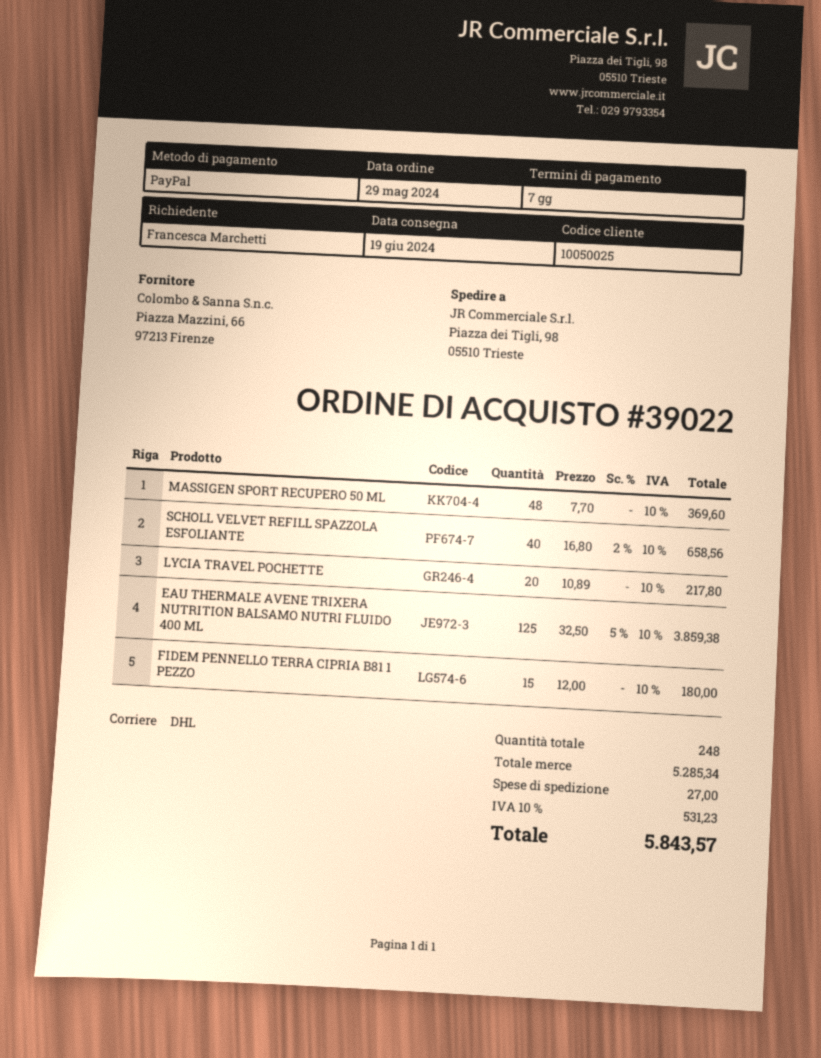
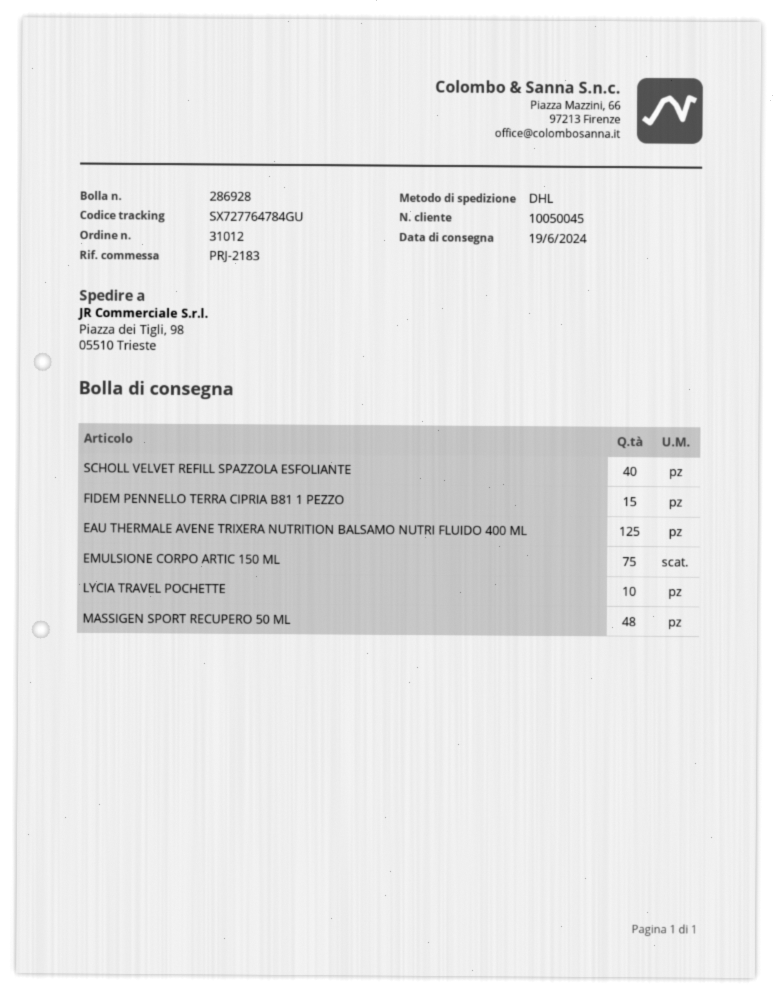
order number: 39022 -> 31012
customer number: 10050025 -> 10050045
LYCIA TRAVEL POCHETTE: 20 -> 10
EMULSIONE CORPO ARTIC 150 ML: none -> 75

